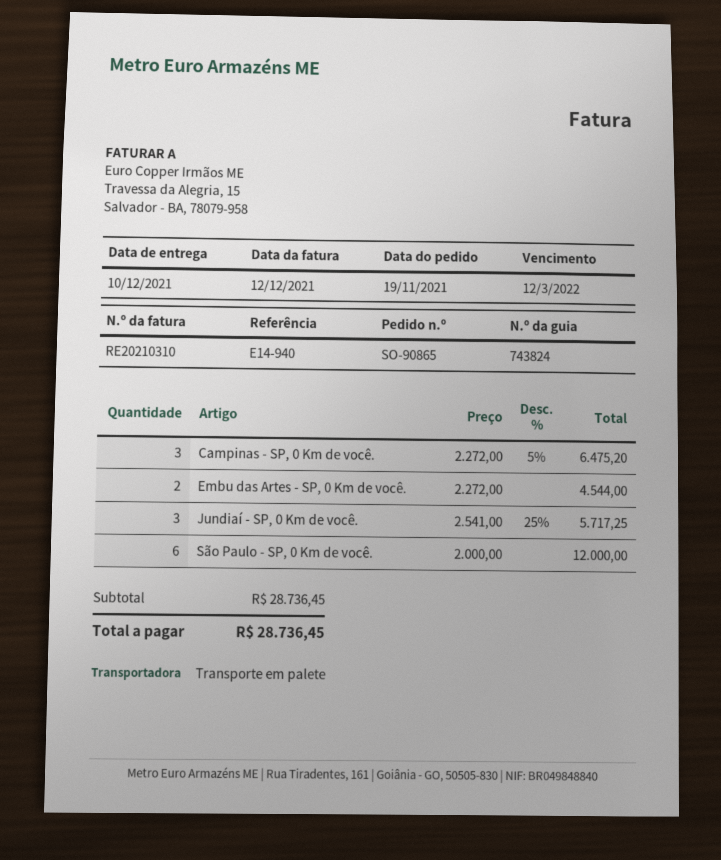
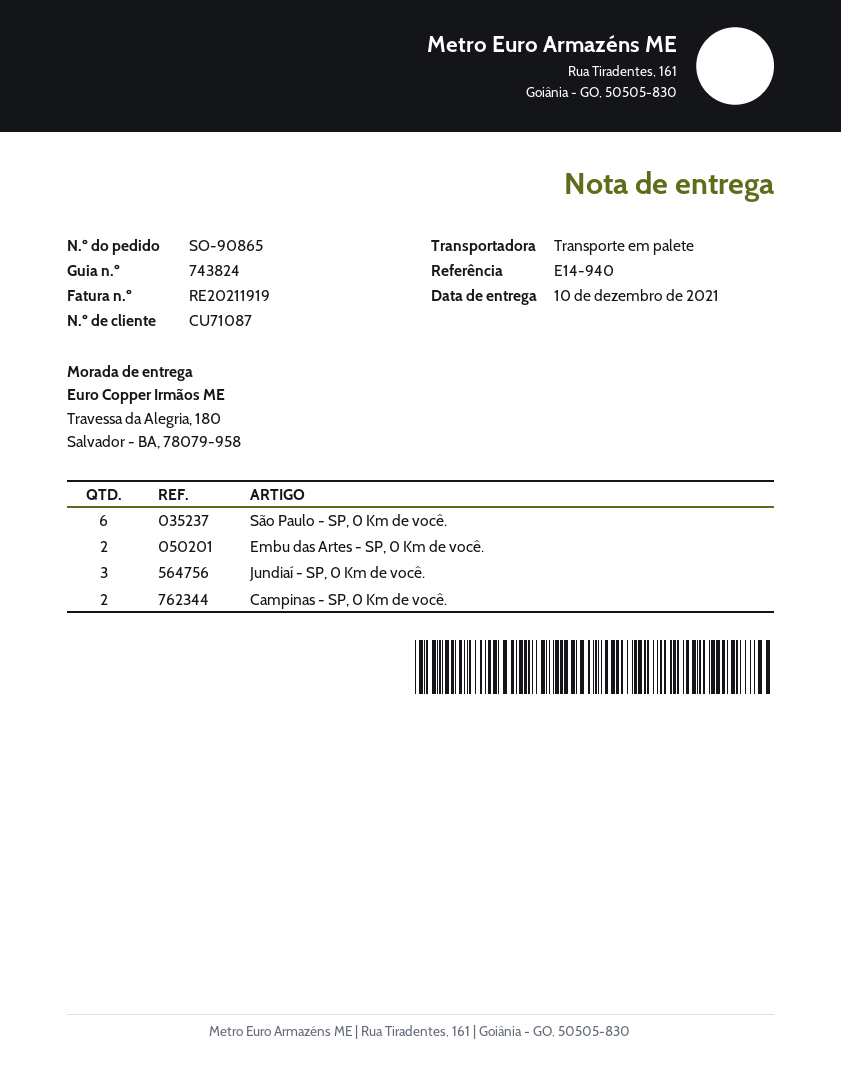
invoice number: RE20210310 -> RE20211919
Campinas - SP, 0 Km de você.: 3 -> 2

